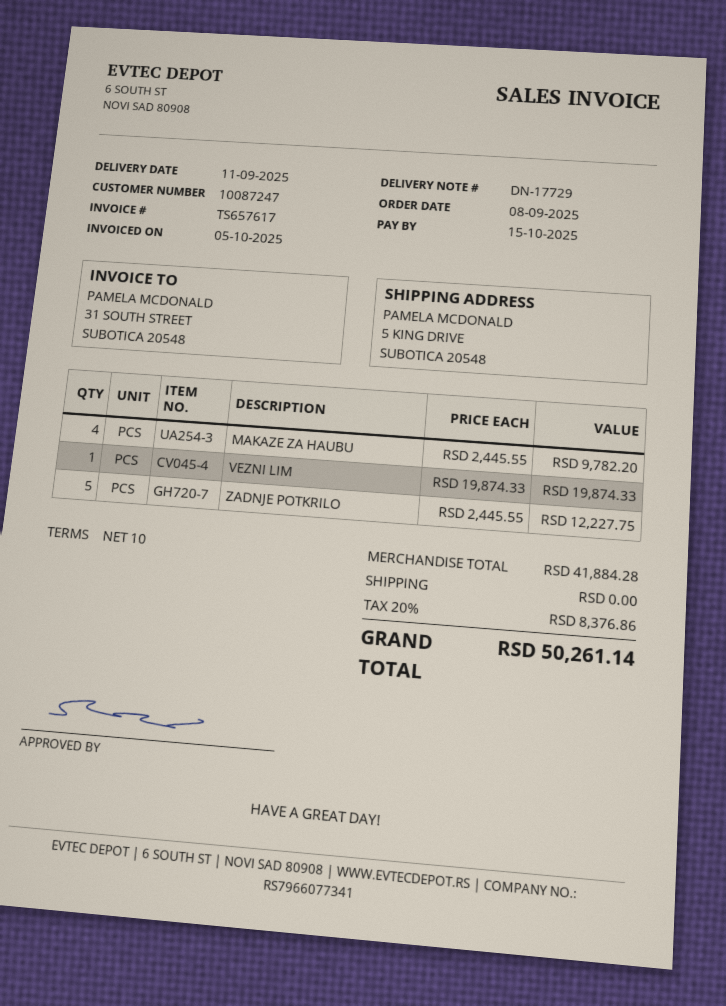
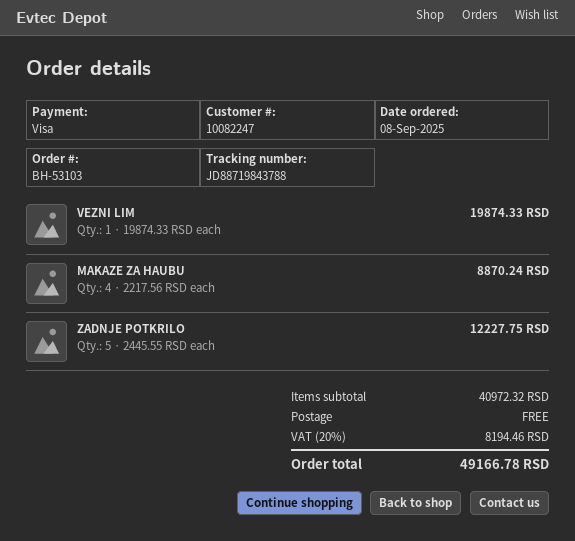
customer number: 10087247 -> 10082247
MAKAZE ZA HAUBU: 4 x 2445.55 = 9782.20 -> 4 x 2217.56 = 8870.24
subtotal: 41884.28 -> 40972.32
tax: 20% = 8376.86 -> 20% = 8194.46
total: 50261.14 -> 49166.78

